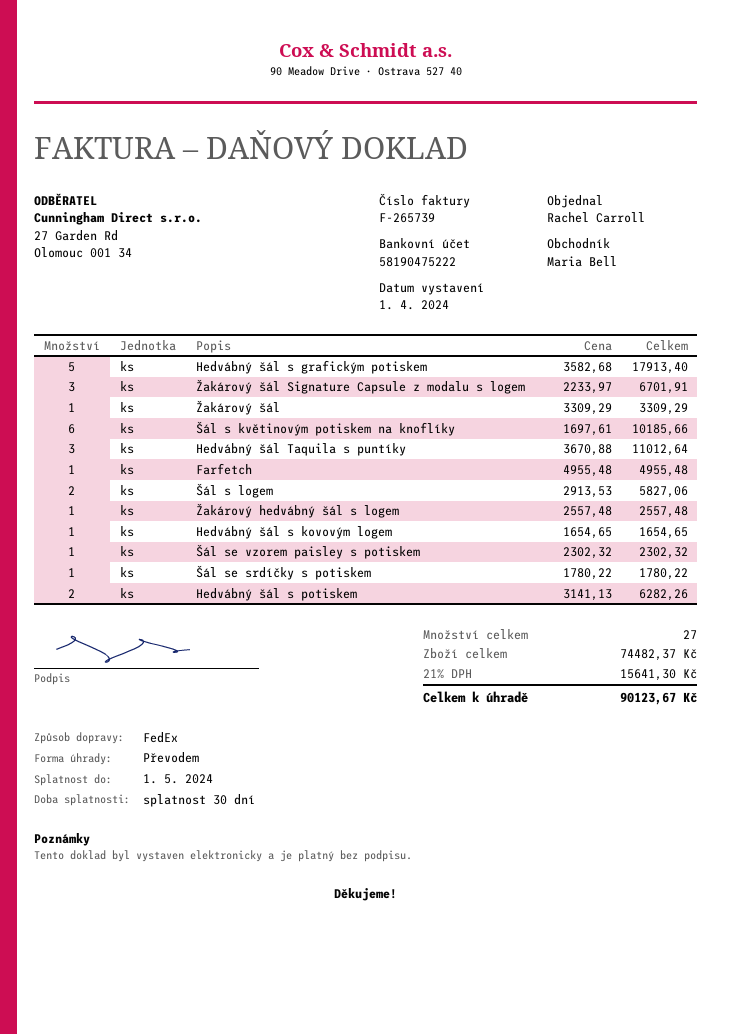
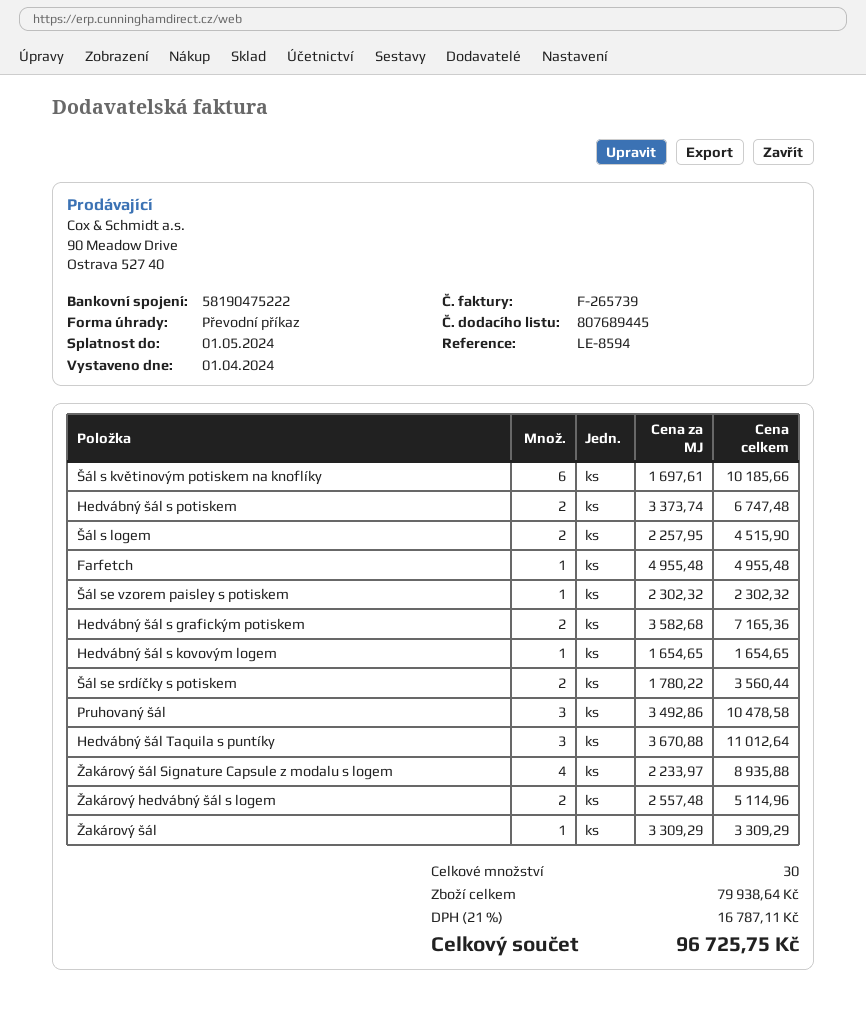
Hedvábný šál s grafickým potiskem: 5 x 3582.68 = 17913.40 -> 2 x 3582.68 = 7165.36
Žakárový šál Signature Capsule z modalu s logem: 3 x 2233.97 = 6701.91 -> 4 x 2233.97 = 8935.88
Šál s logem: 2 x 2913.53 = 5827.06 -> 2 x 2257.95 = 4515.90
Žakárový hedvábný šál s logem: 1 x 2557.48 = 2557.48 -> 2 x 2557.48 = 5114.96
Šál se srdíčky s potiskem: 1 x 1780.22 = 1780.22 -> 2 x 1780.22 = 3560.44
Hedvábný šál s potiskem: 2 x 3141.13 = 6282.26 -> 2 x 3373.74 = 6747.48
Pruhovaný šál: none -> 3 x 3492.86 = 10478.58
total quantity: 27 -> 30
subtotal: 74482.37 -> 79938.64
tax: 21% = 15641.30 -> 21% = 16787.11
total: 90123.67 -> 96725.75

